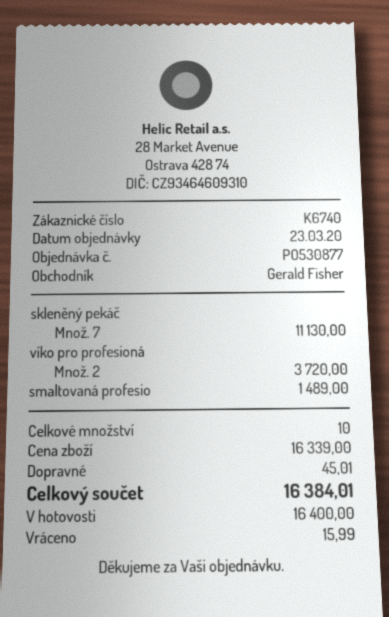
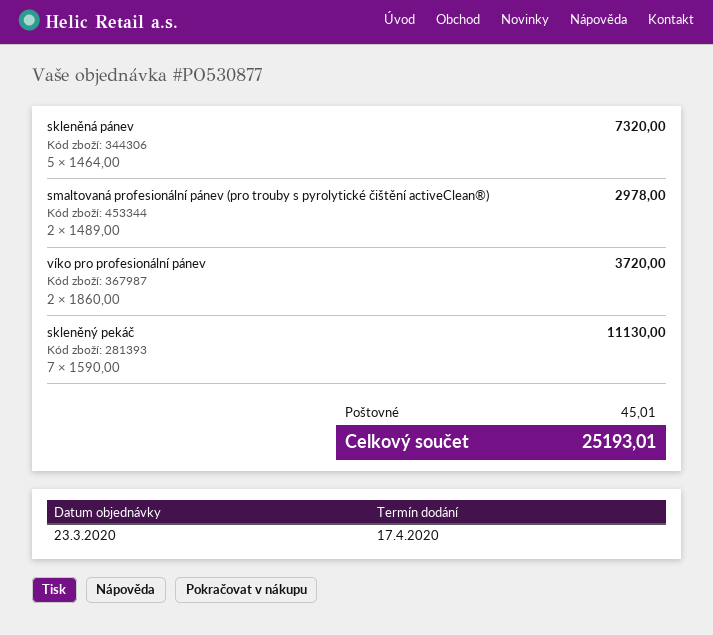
smaltovaná profesio: 1 for 1489.00 -> 2 for 2978.00
skleněná pánev: none -> 5 for 7320.00
total: 16384.01 -> 25193.01

